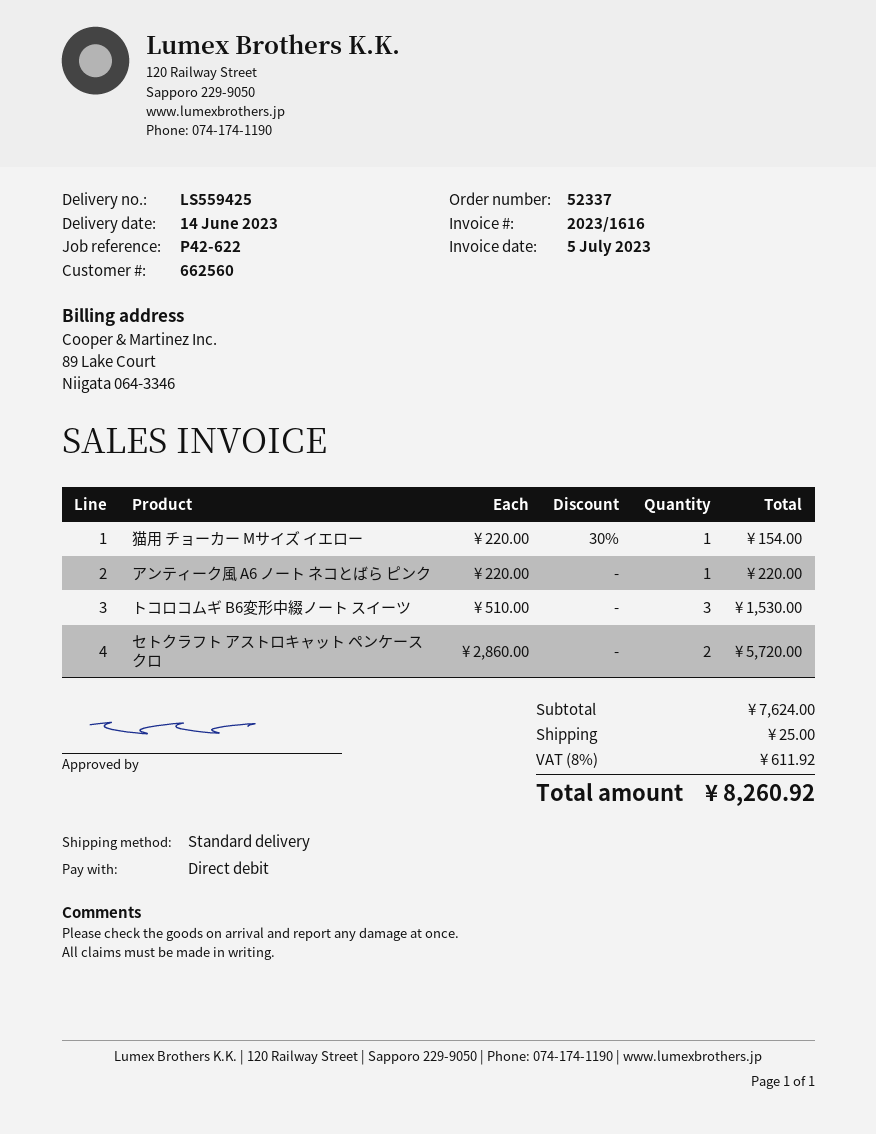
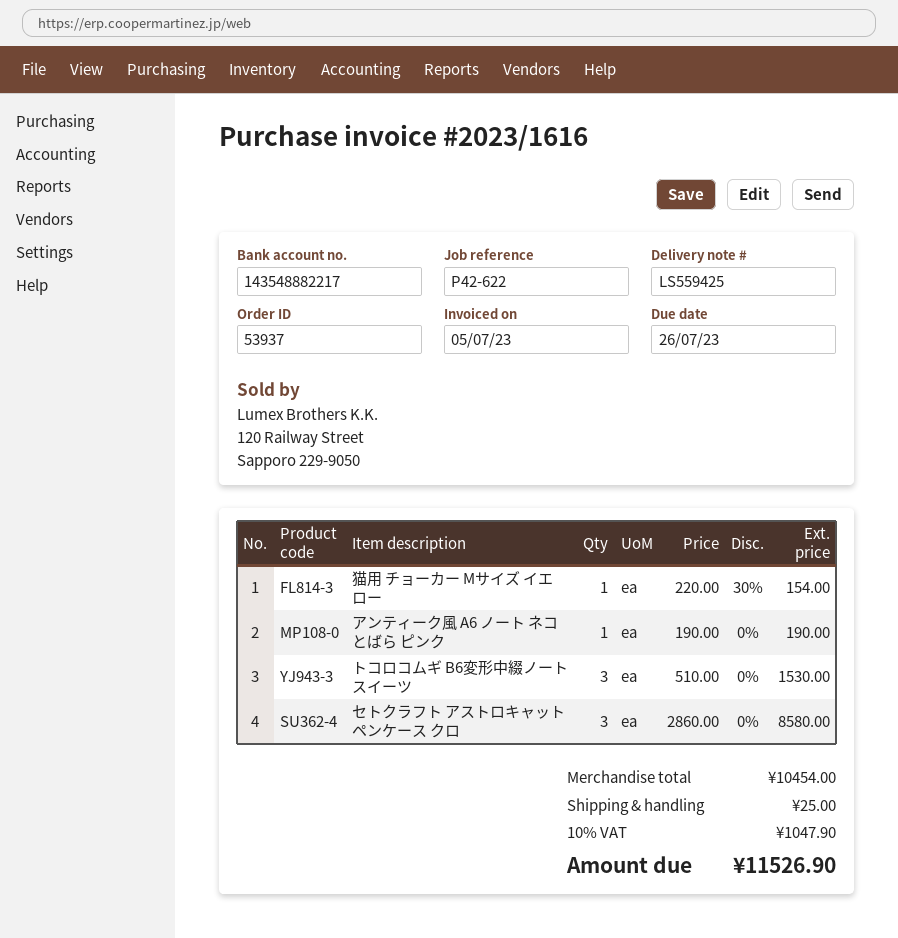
order number: 52337 -> 53937
アンティーク風 A6 ノート ネコとばら ピンク: 1 x 220.00 = 220.00 -> 1 x 190.00 = 190.00
セトクラフト アストロキャット ペンケース クロ: 2 x 2860.00 = 5720.00 -> 3 x 2860.00 = 8580.00
subtotal: 7624.00 -> 10454.00
tax: 8% = 611.92 -> 10% = 1047.90
total: 8260.92 -> 11526.90

